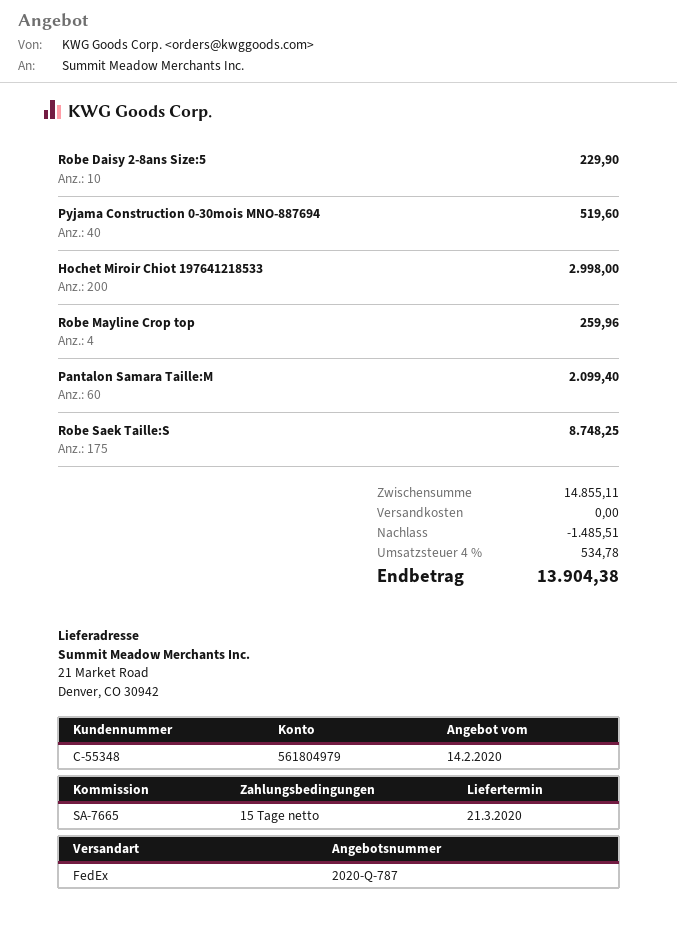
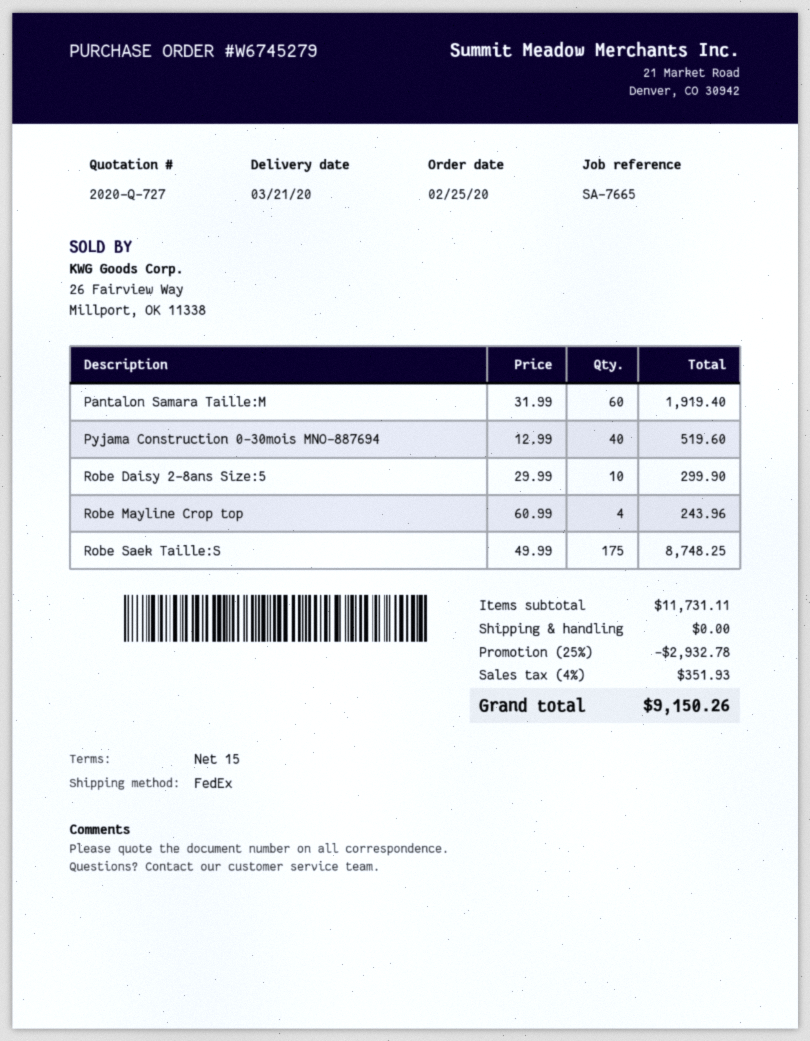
quote number: 2020-Q-787 -> 2020-Q-727
Robe Daisy 2-8ans Size:5: 10 for 229.90 -> 10 for 299.90
Hochet Miroir Chiot 197641218533: 200 for 2998.00 -> none
Robe Mayline Crop top: 4 for 259.96 -> 4 for 243.96
Pantalon Samara Taille:M: 60 for 2099.40 -> 60 for 1919.40
subtotal: 14855.11 -> 11731.11
discount: 1485.51 -> 2932.78
tax: 4% = 534.78 -> 4% = 351.93
total: 13904.38 -> 9150.26

